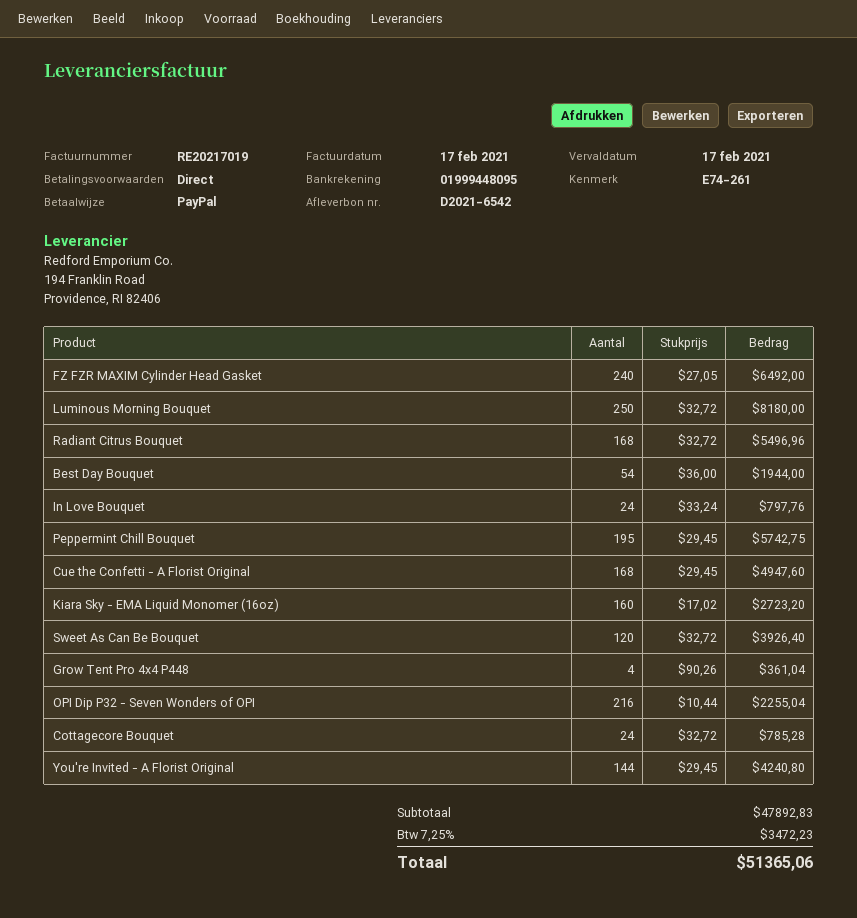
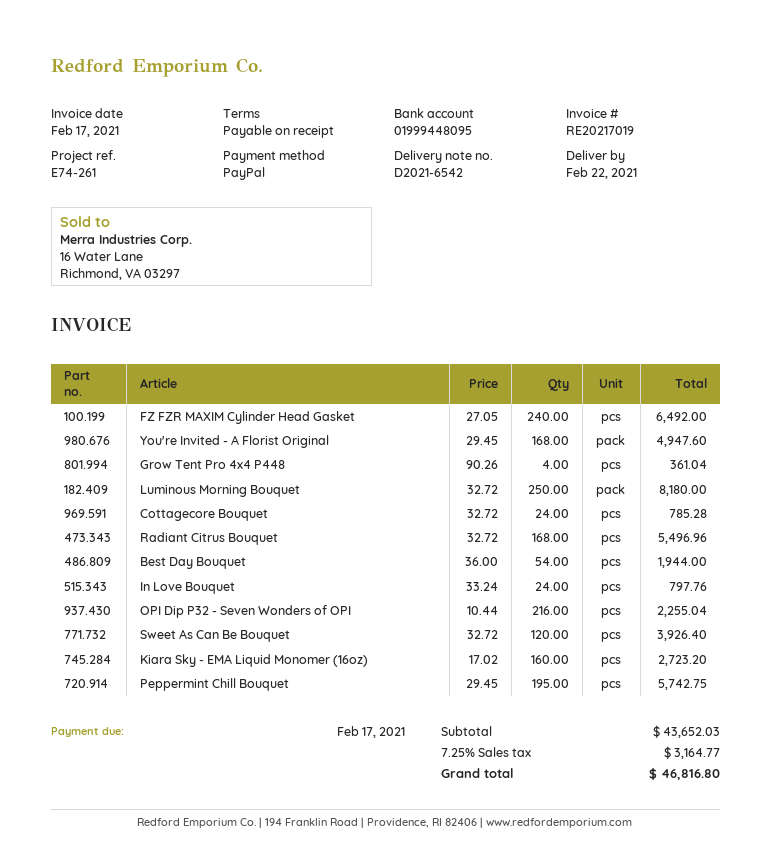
Cue the Confetti - A Florist Original: 168 x 29.45 = 4947.60 -> none
You're Invited - A Florist Original: 144 x 29.45 = 4240.80 -> 168 x 29.45 = 4947.60
subtotal: 47892.83 -> 43652.03
tax: 7.25% = 3472.23 -> 7.25% = 3164.77
total: 51365.06 -> 46816.80

